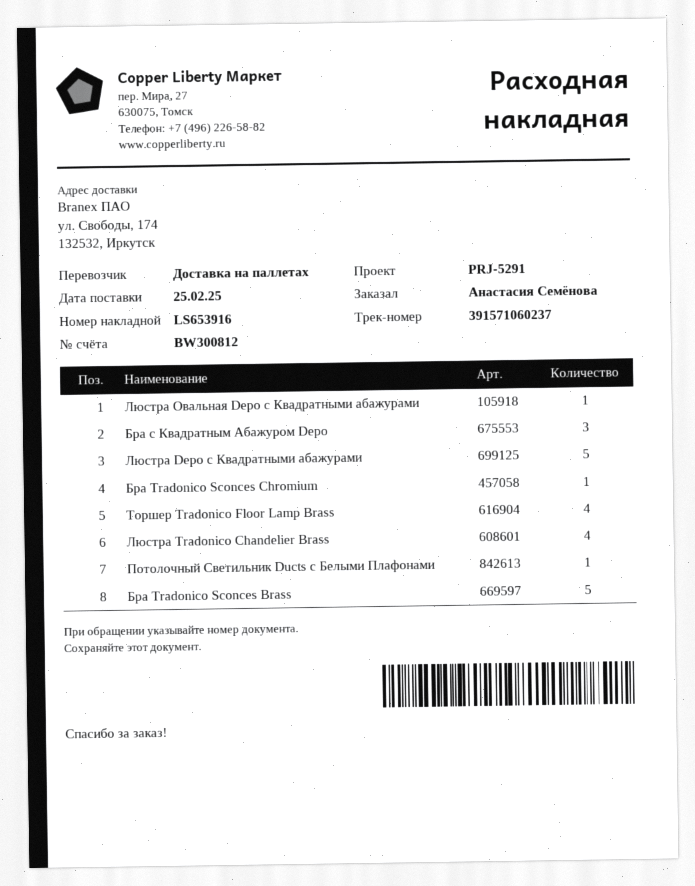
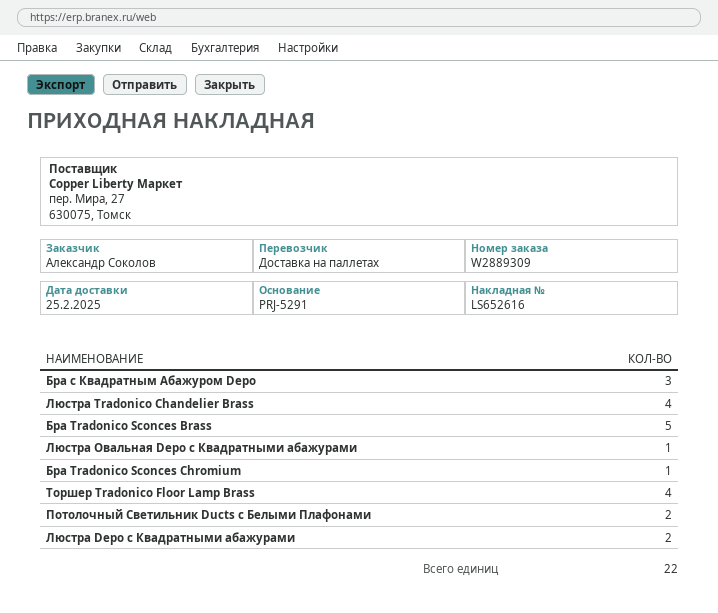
delivery note number: LS653916 -> LS652616
ordered by: Анастасия Семёнова -> Александр Соколов
Люстра Depo с Квадратными абажурами: 5 -> 2
Потолочный Светильник Ducts с Белыми Плафонами: 1 -> 2

